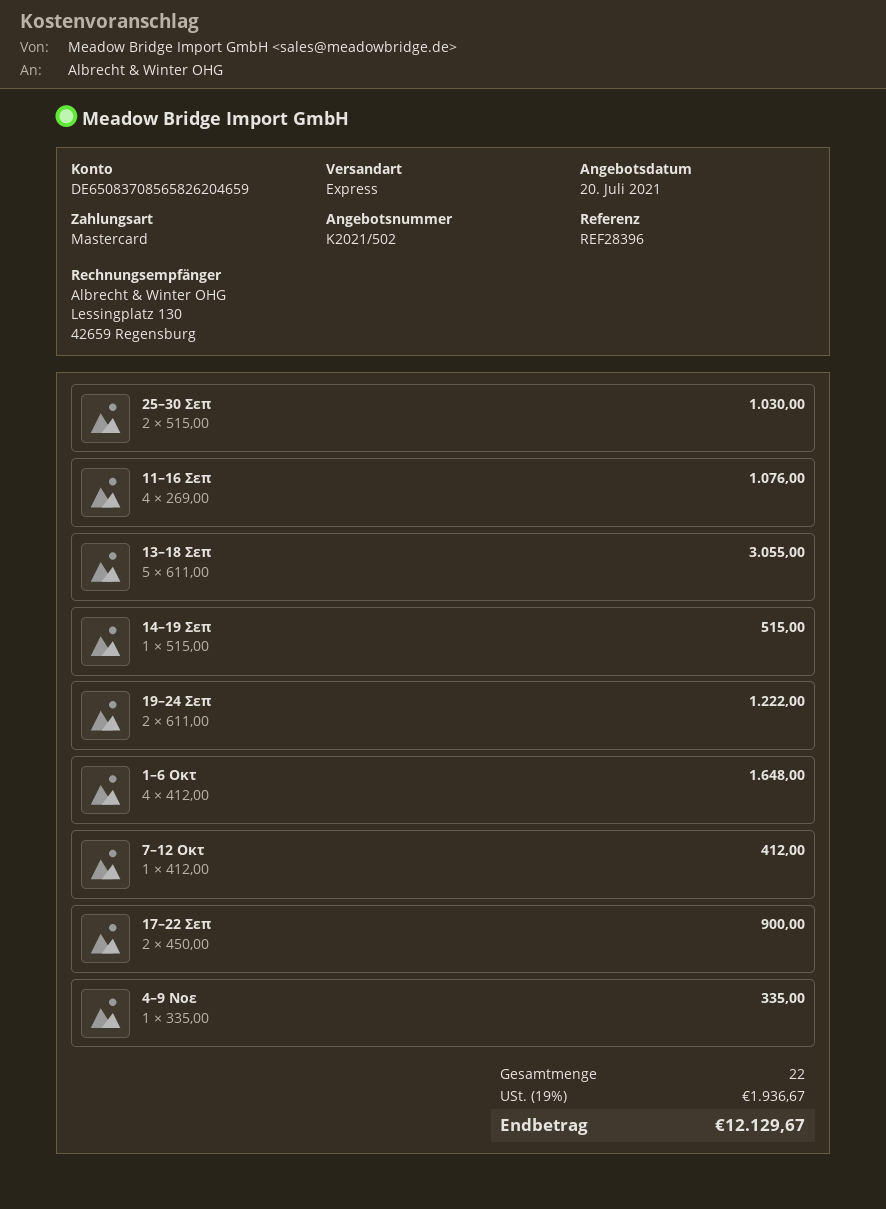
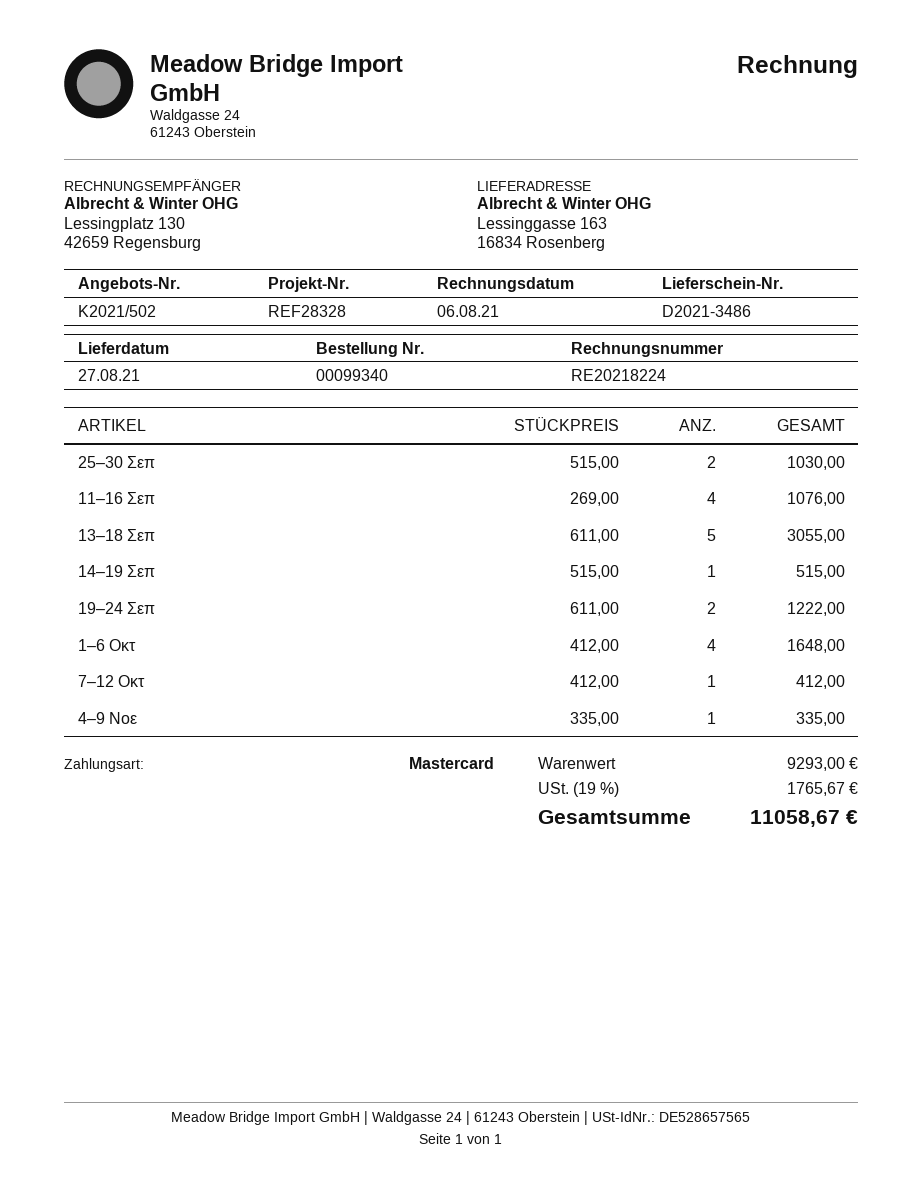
reference: REF28396 -> REF28328
17–22 Σεπ: 2 x 450.00 = 900.00 -> none
tax: 19% = 1936.67 -> 19% = 1765.67
total: 12129.67 -> 11058.67

